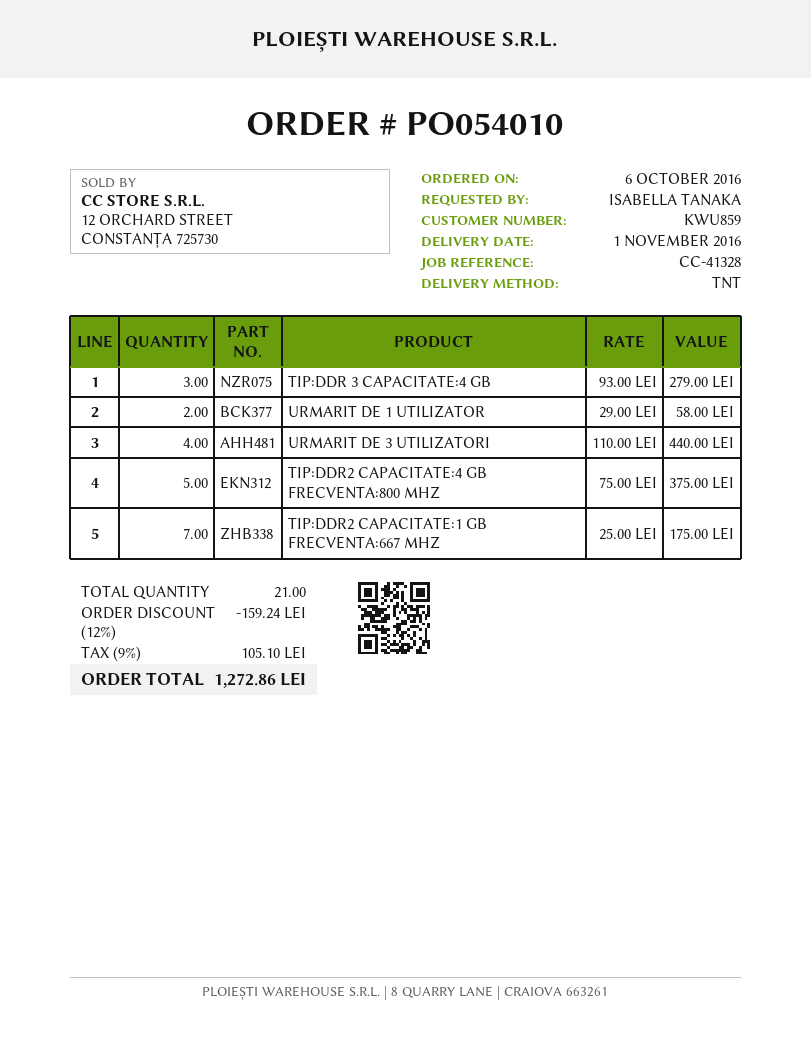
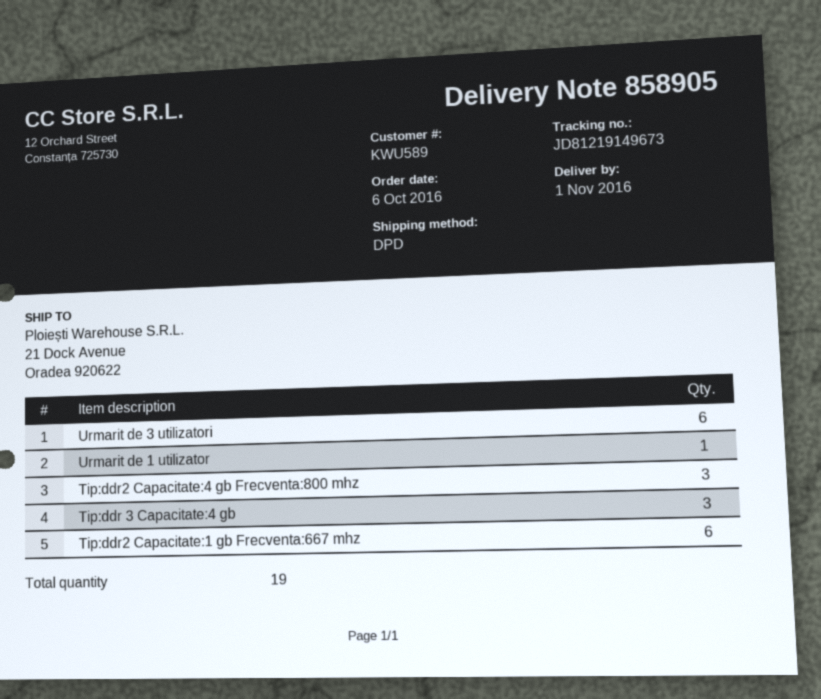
customer number: KWU859 -> KWU589
shipping method: TNT -> DPD
URMARIT DE 1 UTILIZATOR: 2 -> 1
URMARIT DE 3 UTILIZATORI: 4 -> 6
TIP:DDR2 CAPACITATE:4 GB FRECVENTA:800 MHZ: 5 -> 3
TIP:DDR2 CAPACITATE:1 GB FRECVENTA:667 MHZ: 7 -> 6
total quantity: 21 -> 19

